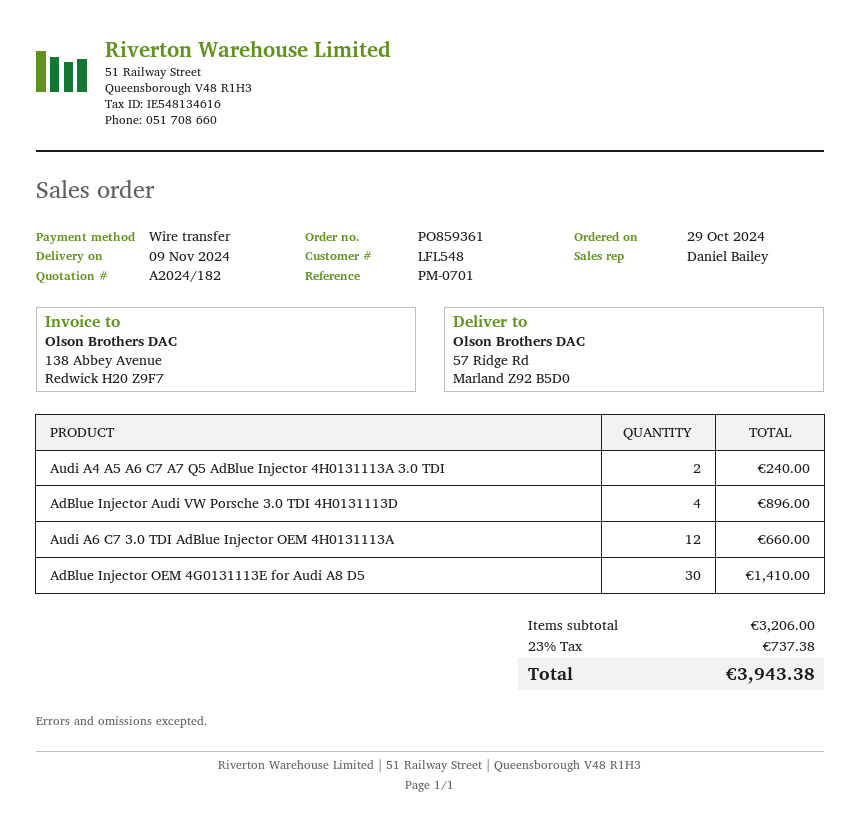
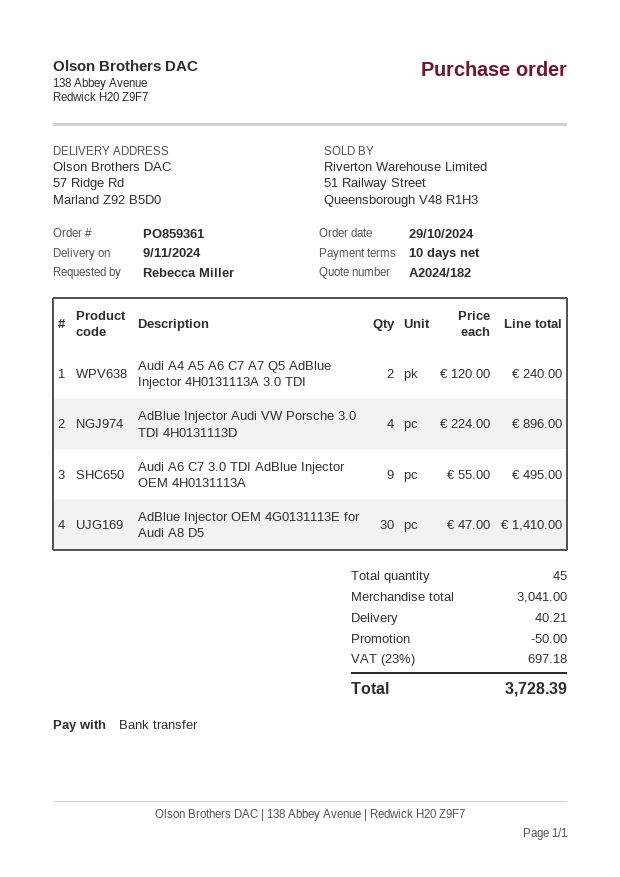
Audi A6 C7 3.0 TDI AdBlue Injector OEM 4H0131113A: 12 for 660.00 -> 9 for 495.00
subtotal: 3206.00 -> 3041.00
discount: none -> 50.00
shipping: none -> 40.21
tax: 23% = 737.38 -> 23% = 697.18
total: 3943.38 -> 3728.39

